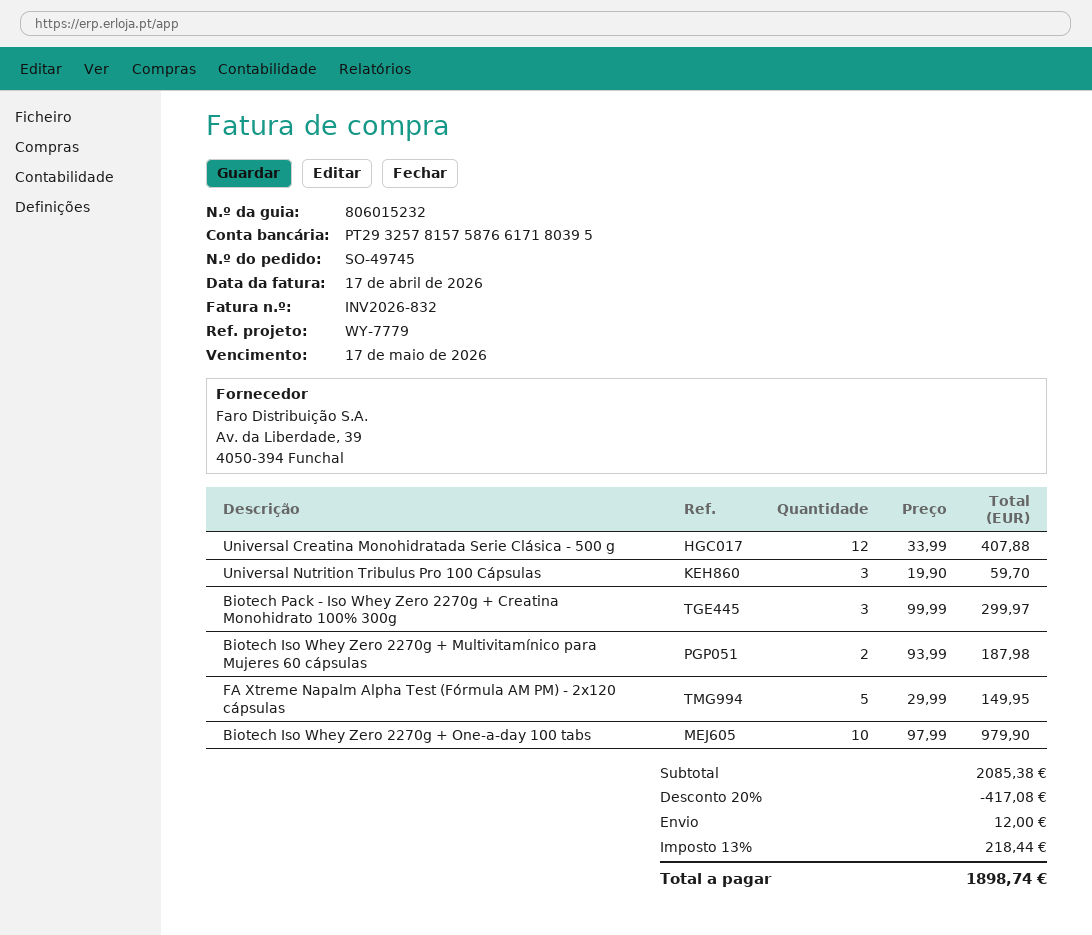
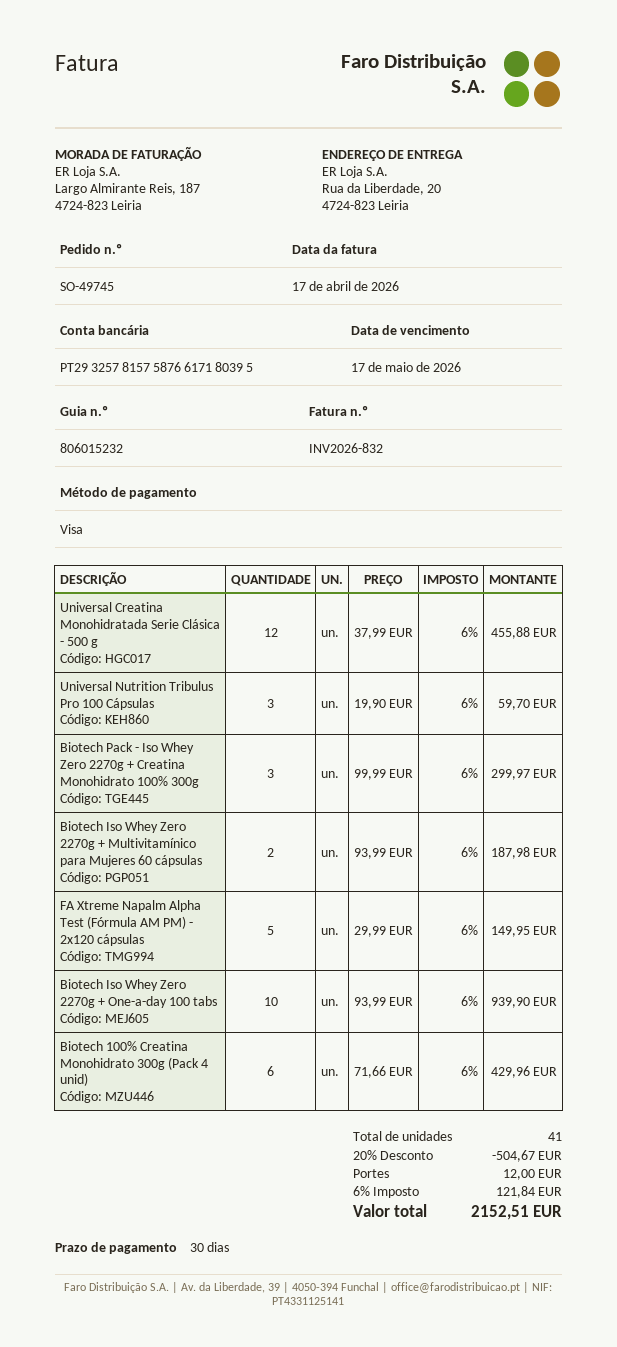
Universal Creatina Monohidratada Serie Clásica - 500 g: 12 x 33.99 = 407.88 -> 12 x 37.99 = 455.88
Biotech Iso Whey Zero 2270g + One-a-day 100 tabs: 10 x 97.99 = 979.90 -> 10 x 93.99 = 939.90
Biotech 100% Creatina Monohidrato 300g (Pack 4 unid): none -> 6 x 71.66 = 429.96
discount: 20% = 417.08 -> 20% = 504.67
tax: 13% = 218.44 -> 6% = 121.84
total: 1898.74 -> 2152.51

